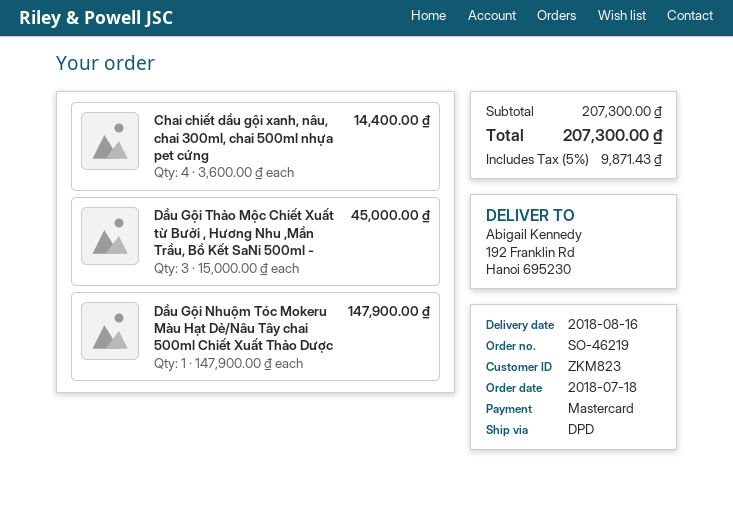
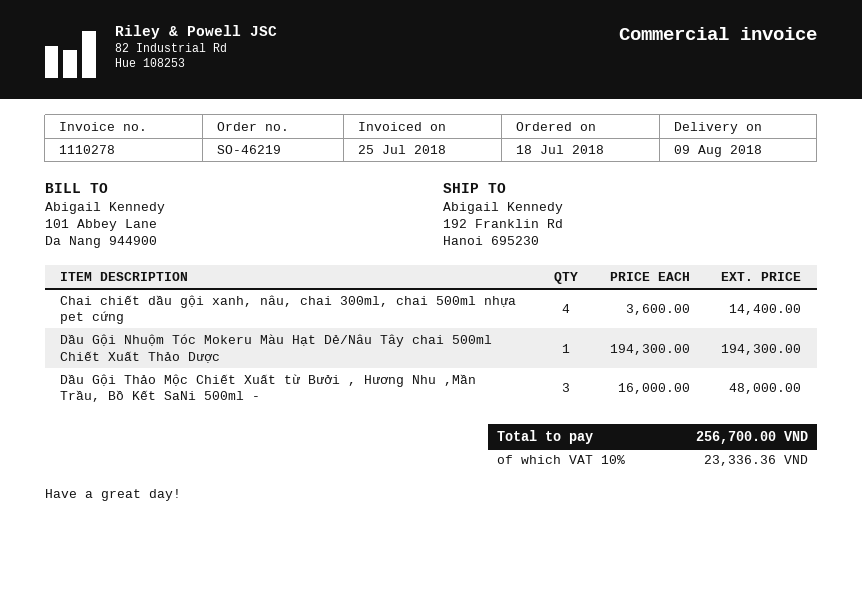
delivery date: 2018-08-16 -> 2018-08-09
Dầu Gội Thảo Mộc Chiết Xuất từ Bưởi , Hương Nhu ,Mần Trầu, Bồ Kết SaNi 500ml -: 3 x 15000.00 = 45000.00 -> 3 x 16000.00 = 48000.00
Dầu Gội Nhuộm Tóc Mokeru Màu Hạt Dẻ/Nâu Tây chai 500ml Chiết Xuất Thảo Dược: 1 x 147900.00 = 147900.00 -> 1 x 194300.00 = 194300.00
tax: 5% = 9871.43 -> 10% = 23336.36
total: 207300.00 -> 256700.00

